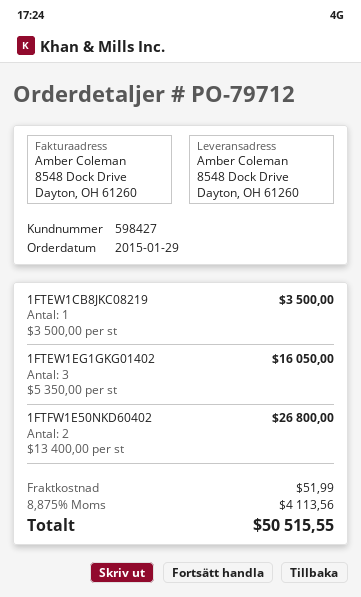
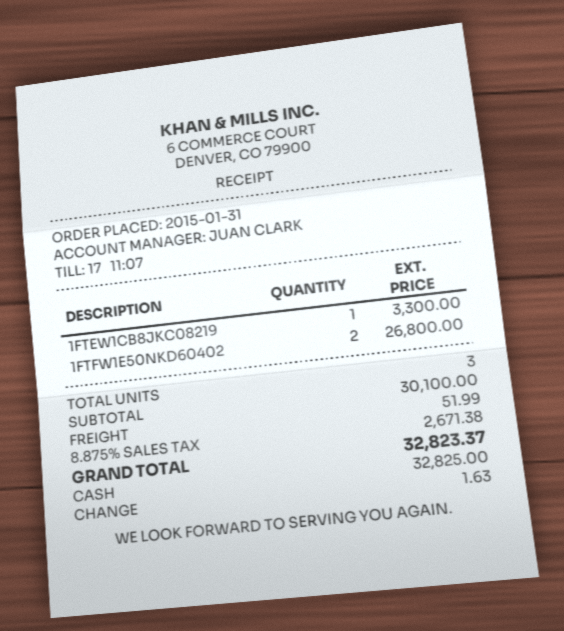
order date: 2015-01-29 -> 2015-01-31
1FTEW1CB8JKC08219: 1 for 3500.00 -> 1 for 3300.00
1FTEW1EG1GKG01402: 3 for 16050.00 -> none
tax: 8.875% = 4113.56 -> 8.875% = 2671.38
total: 50515.55 -> 32823.37

